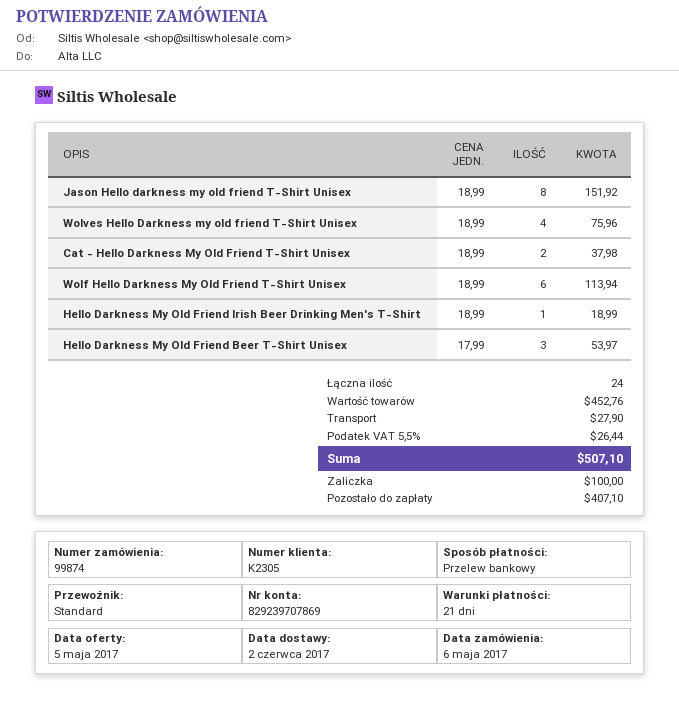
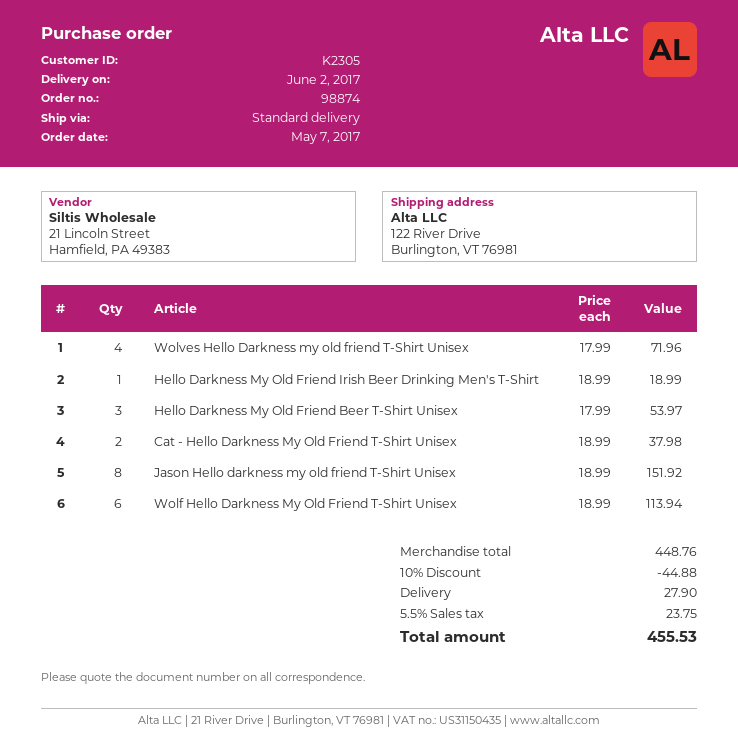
order number: 99874 -> 98874
order date: 2017-05-06 -> 2017-05-07
Wolves Hello Darkness my old friend T-Shirt Unisex: 4 x 18.99 = 75.96 -> 4 x 17.99 = 71.96
subtotal: 452.76 -> 448.76
discount: none -> 10% = 44.88
tax: 5.5% = 26.44 -> 5.5% = 23.75
total: 507.10 -> 455.53

